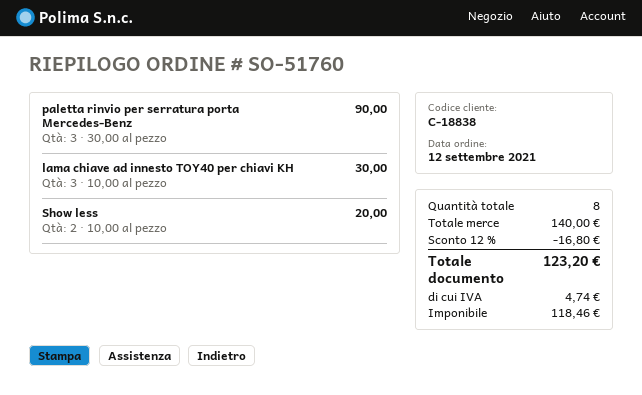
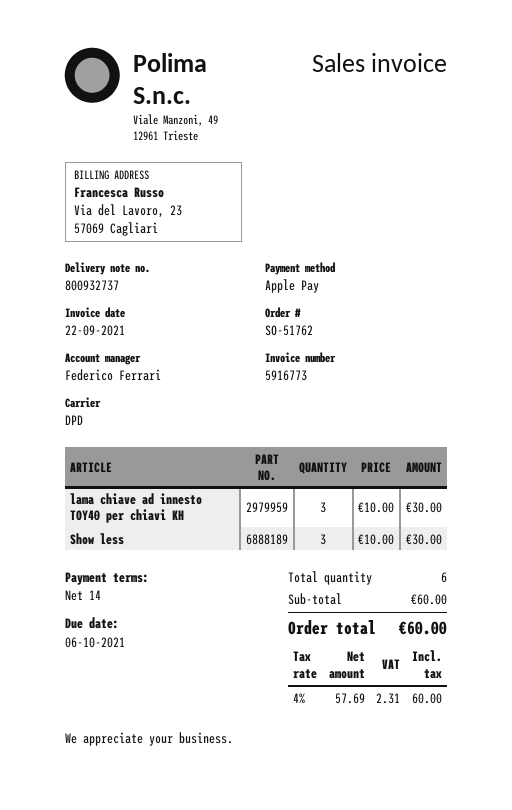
order number: SO-51760 -> SO-51762
paletta rinvio per serratura porta Mercedes-Benz: 3 x 30.00 = 90.00 -> none
Show less: 2 x 10.00 = 20.00 -> 3 x 10.00 = 30.00
total quantity: 8 -> 6
subtotal: 140.00 -> 60.00
discount: 12% = 16.80 -> none
net: 118.46 -> 57.69
tax: 4.74 -> 2.31
total: 123.20 -> 60.00

